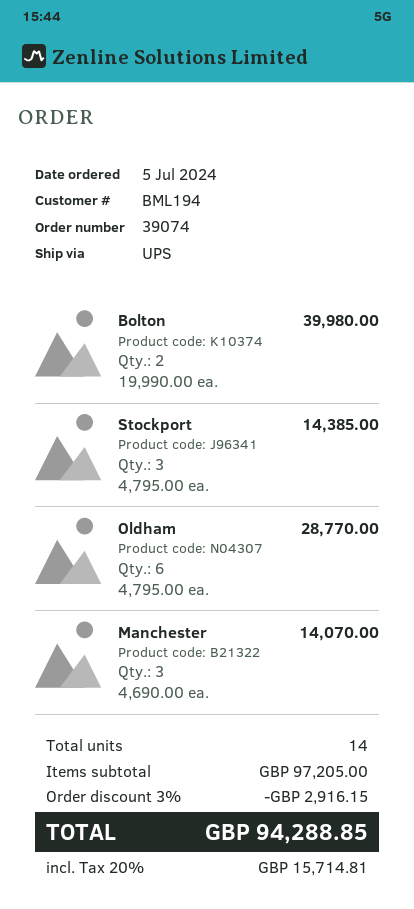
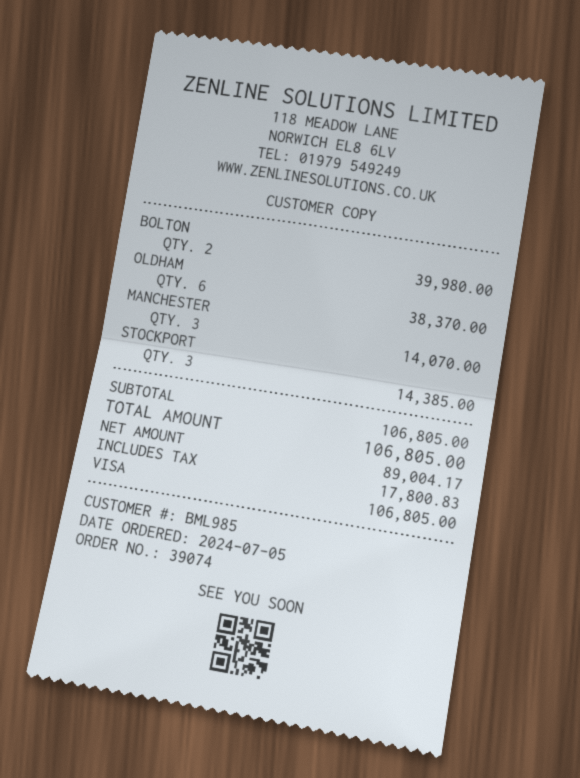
customer number: BML194 -> BML985
Oldham: 6 for 28770.00 -> 6 for 38370.00
subtotal: 97205.00 -> 106805.00
discount: 3% = 2916.15 -> none
tax: 15714.81 -> 17800.83
total: 94288.85 -> 106805.00

